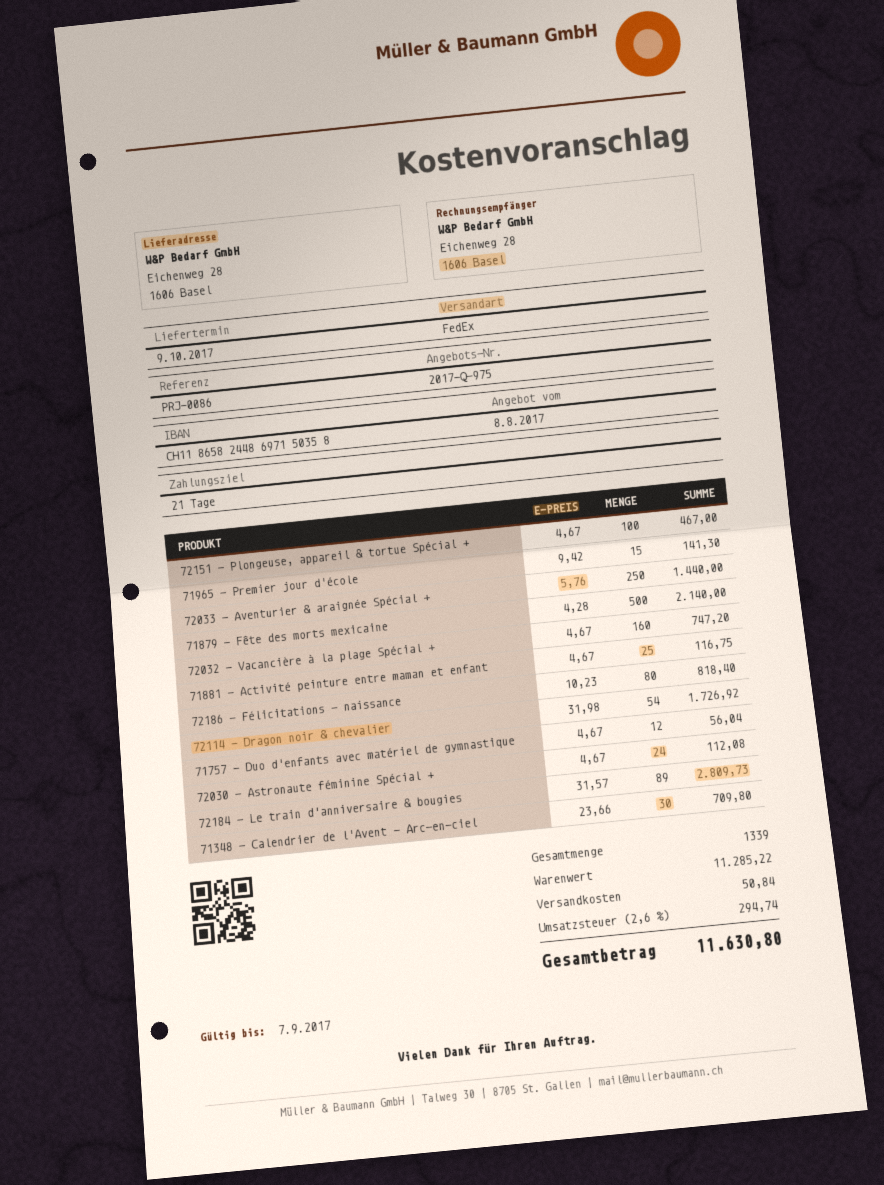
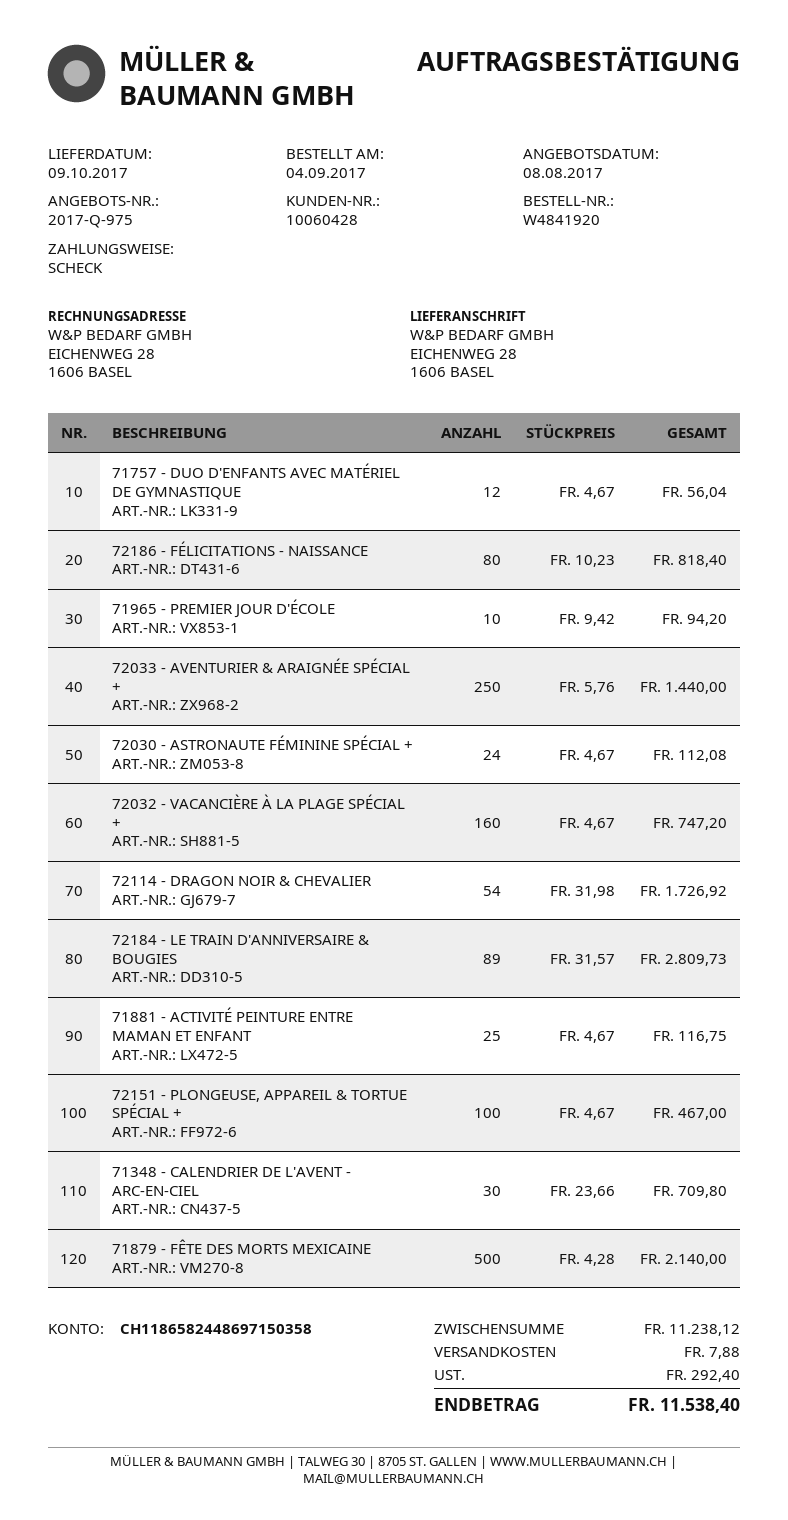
71965 - Premier jour d'école: 15 x 9.42 = 141.30 -> 10 x 9.42 = 94.20
subtotal: 11285.22 -> 11238.12
shipping: 50.84 -> 7.88
tax: 294.74 -> 292.40
total: 11630.80 -> 11538.40

